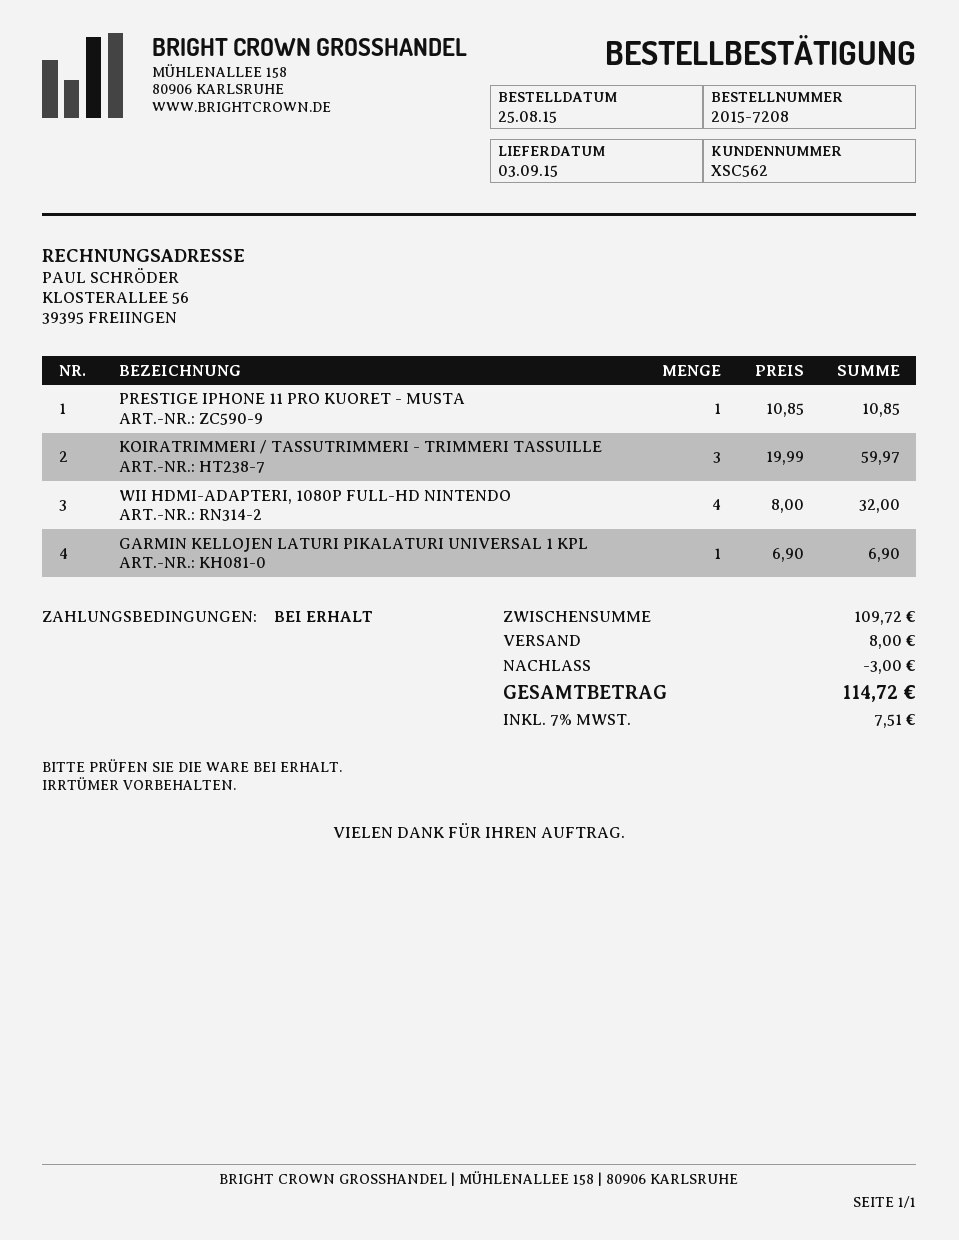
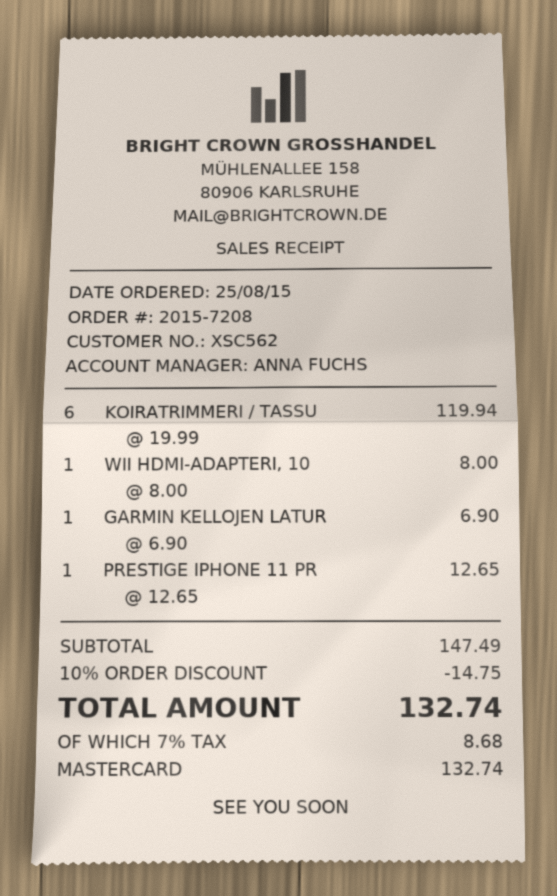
PRESTIGE IPHONE 11 PRO KUORET - MUSTA: 1 x 10.85 = 10.85 -> 1 x 12.65 = 12.65
KOIRATRIMMERI / TASSUTRIMMERI - TRIMMERI TASSUILLE: 3 x 19.99 = 59.97 -> 6 x 19.99 = 119.94
WII HDMI-ADAPTERI, 1080P FULL-HD NINTENDO: 4 x 8.00 = 32.00 -> 1 x 8.00 = 8.00
subtotal: 109.72 -> 147.49
discount: 3.00 -> 14.75
shipping: 8.00 -> none
tax: 7% = 7.51 -> 7% = 8.68
total: 114.72 -> 132.74

